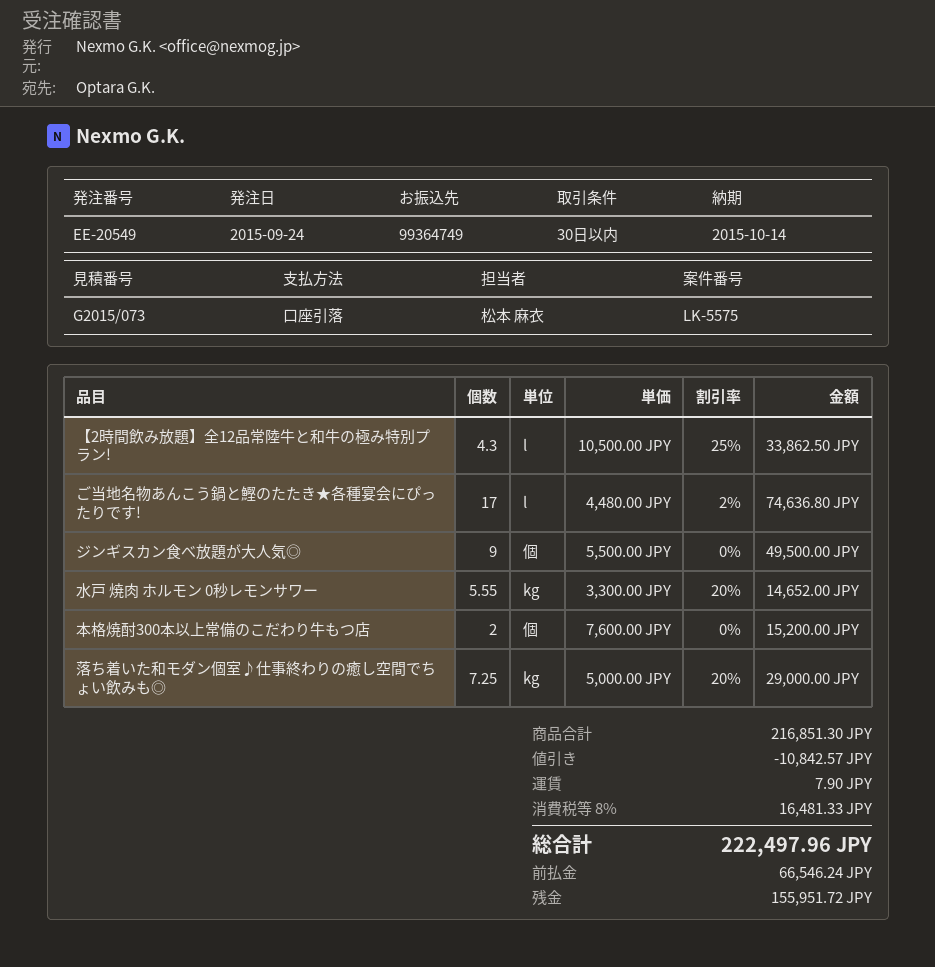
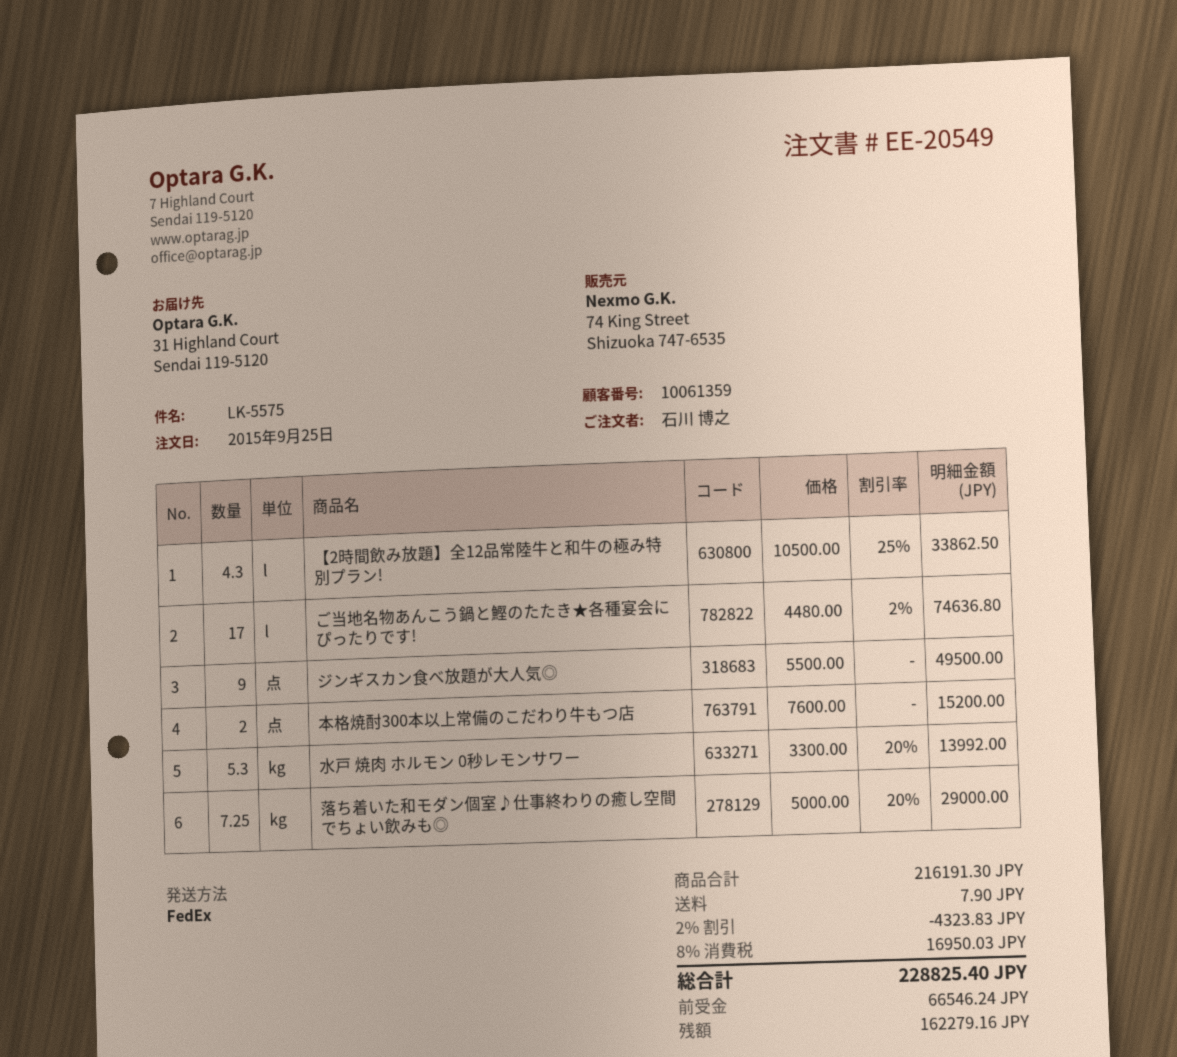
order date: 2015-09-24 -> 2015-09-25
水戸 焼肉 ホルモン 0秒レモンサワー: 5.55 x 3300.00 - 20% = 14652.00 -> 5.3 x 3300.00 - 20% = 13992.00
subtotal: 216851.30 -> 216191.30
discount: 10842.57 -> 4323.83
tax: 8% = 16481.33 -> 8% = 16950.03
total: 222497.96 -> 228825.40
balance: 155951.72 -> 162279.16

